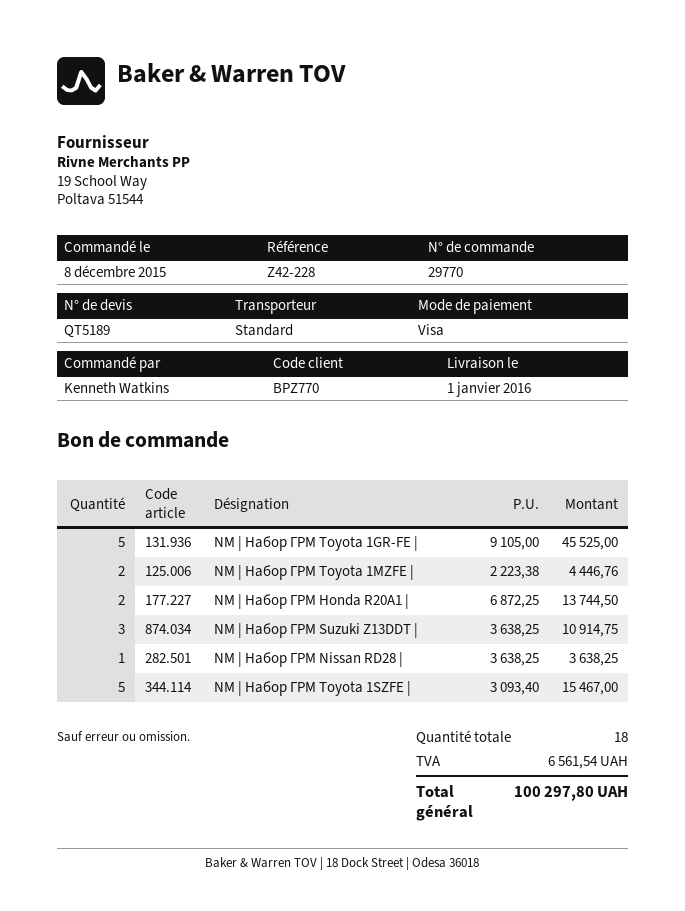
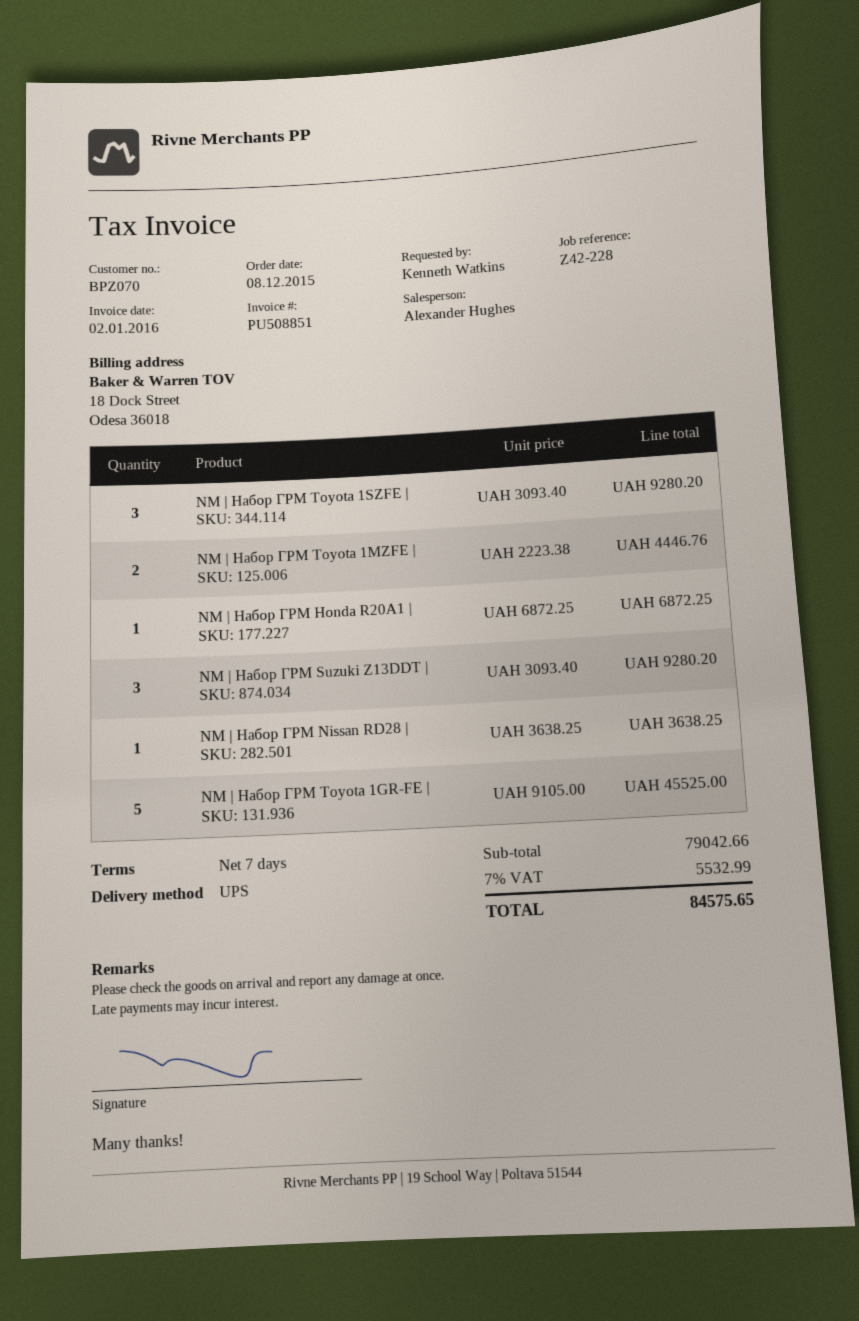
customer number: BPZ770 -> BPZ070
shipping method: standard -> UPS
NM | Набор ГРМ Honda R20A1 |: 2 x 6872.25 = 13744.50 -> 1 x 6872.25 = 6872.25
NM | Набор ГРМ Suzuki Z13DDT |: 3 x 3638.25 = 10914.75 -> 3 x 3093.40 = 9280.20
NM | Набор ГРМ Toyota 1SZFE |: 5 x 3093.40 = 15467.00 -> 3 x 3093.40 = 9280.20
tax: 6561.54 -> 5532.99
total: 100297.80 -> 84575.65

